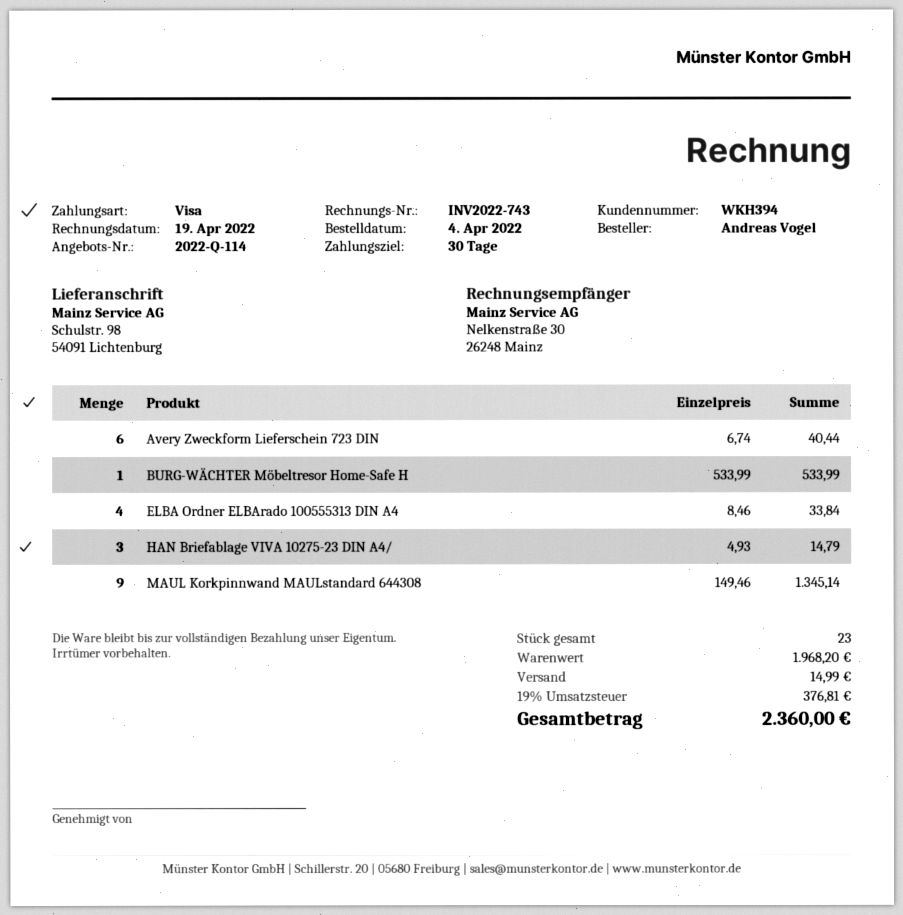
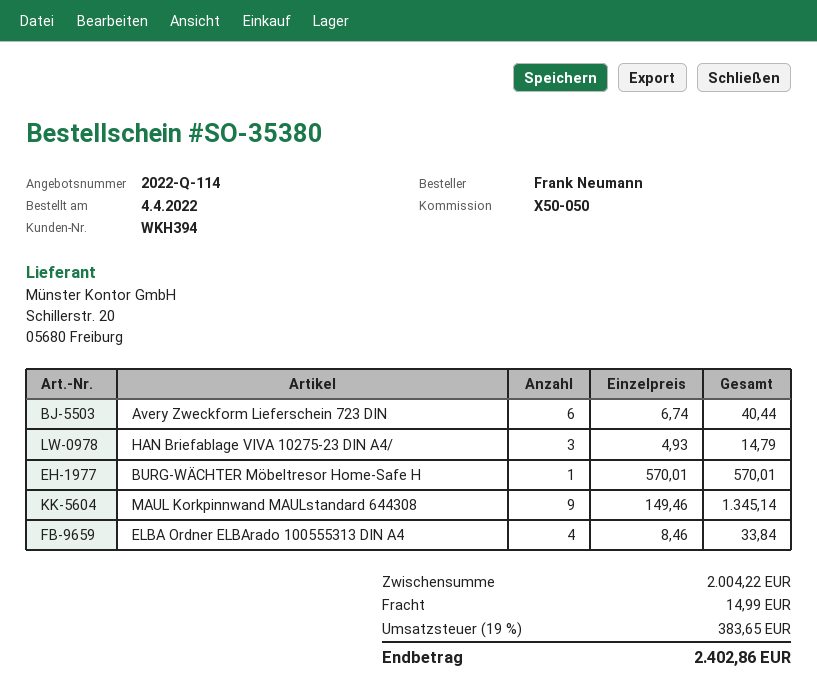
ordered by: Andreas Vogel -> Frank Neumann
BURG-WÄCHTER Möbeltresor Home-Safe H: 1 x 533.99 = 533.99 -> 1 x 570.01 = 570.01
subtotal: 1968.20 -> 2004.22
tax: 19% = 376.81 -> 19% = 383.65
total: 2360.00 -> 2402.86

